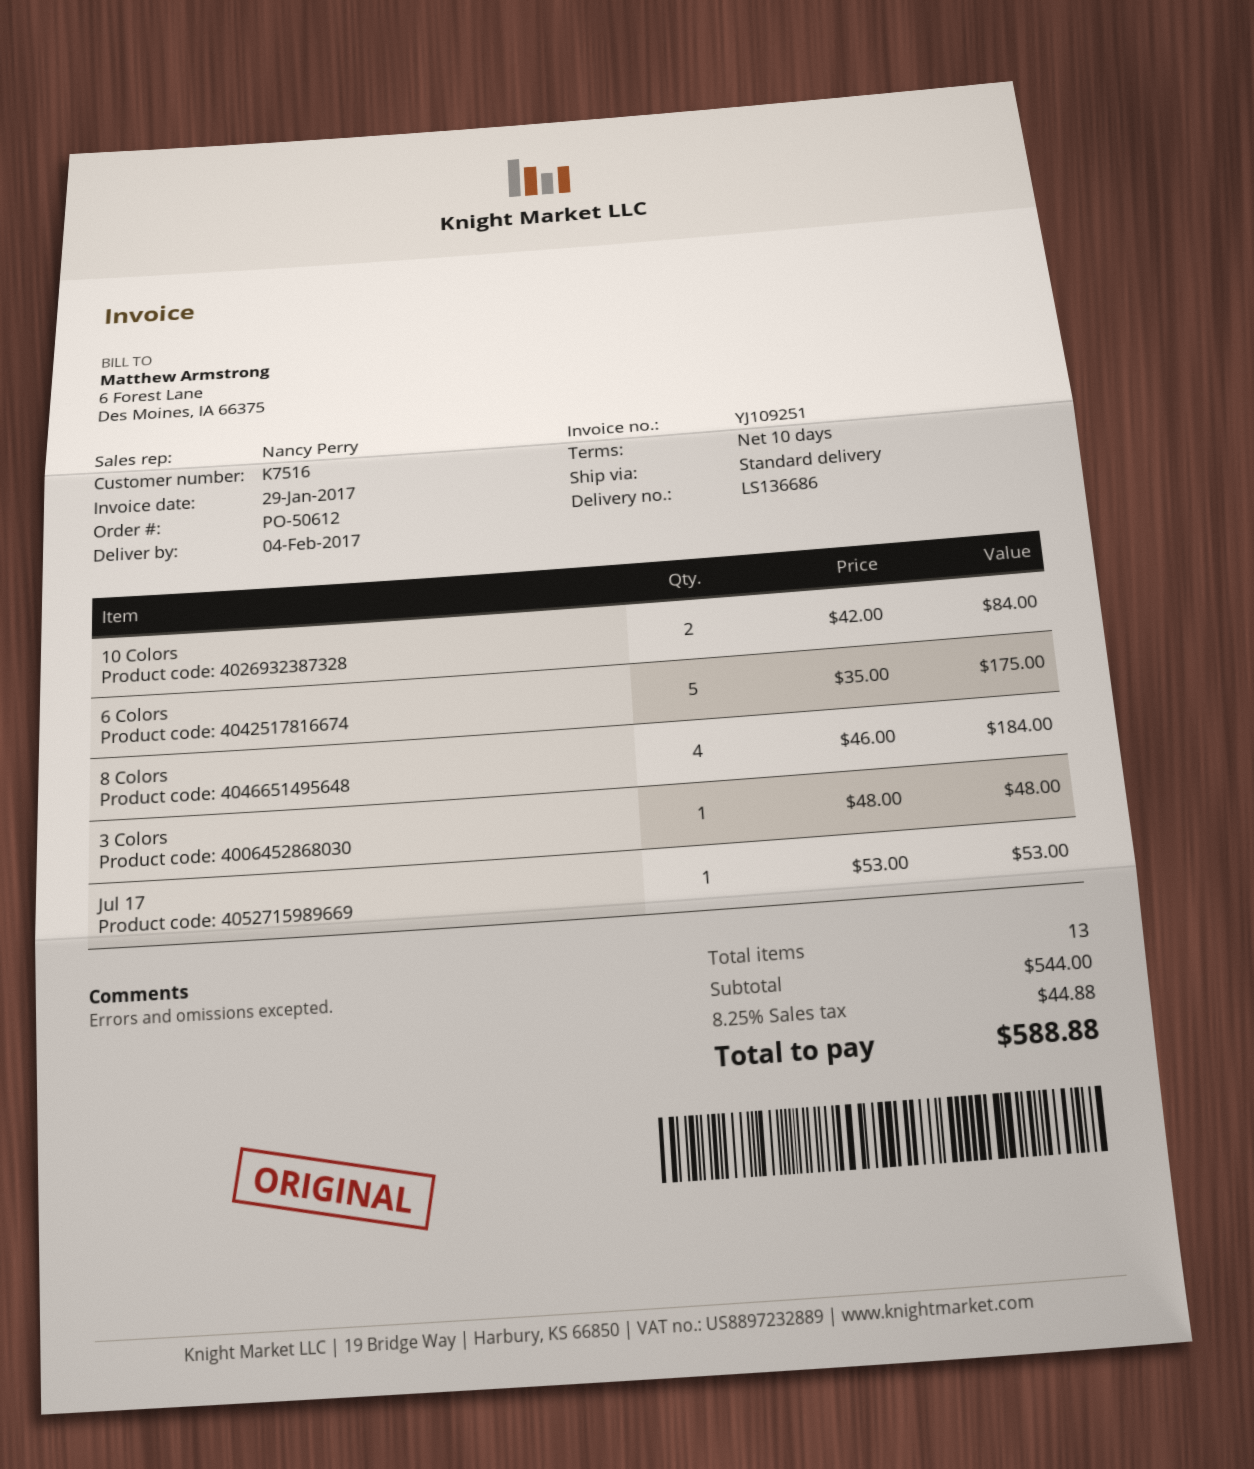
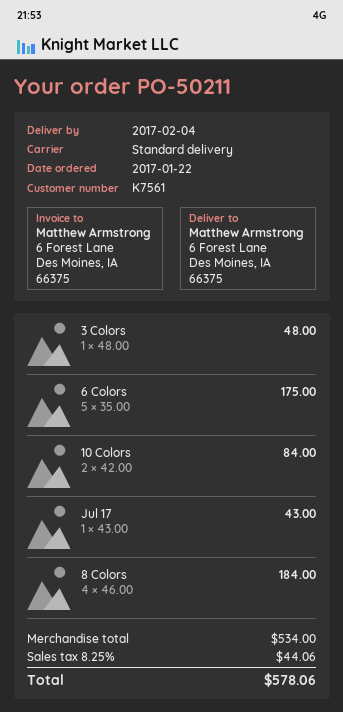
order number: PO-50612 -> PO-50211
customer number: K7516 -> K7561
Jul 17: 1 x 53.00 = 53.00 -> 1 x 43.00 = 43.00
subtotal: 544.00 -> 534.00
tax: 8.25% = 44.88 -> 8.25% = 44.06
total: 588.88 -> 578.06

